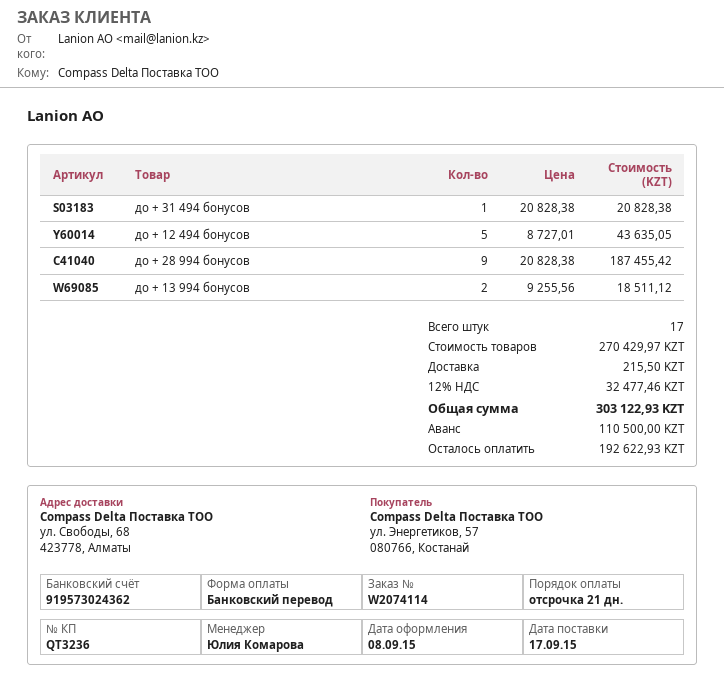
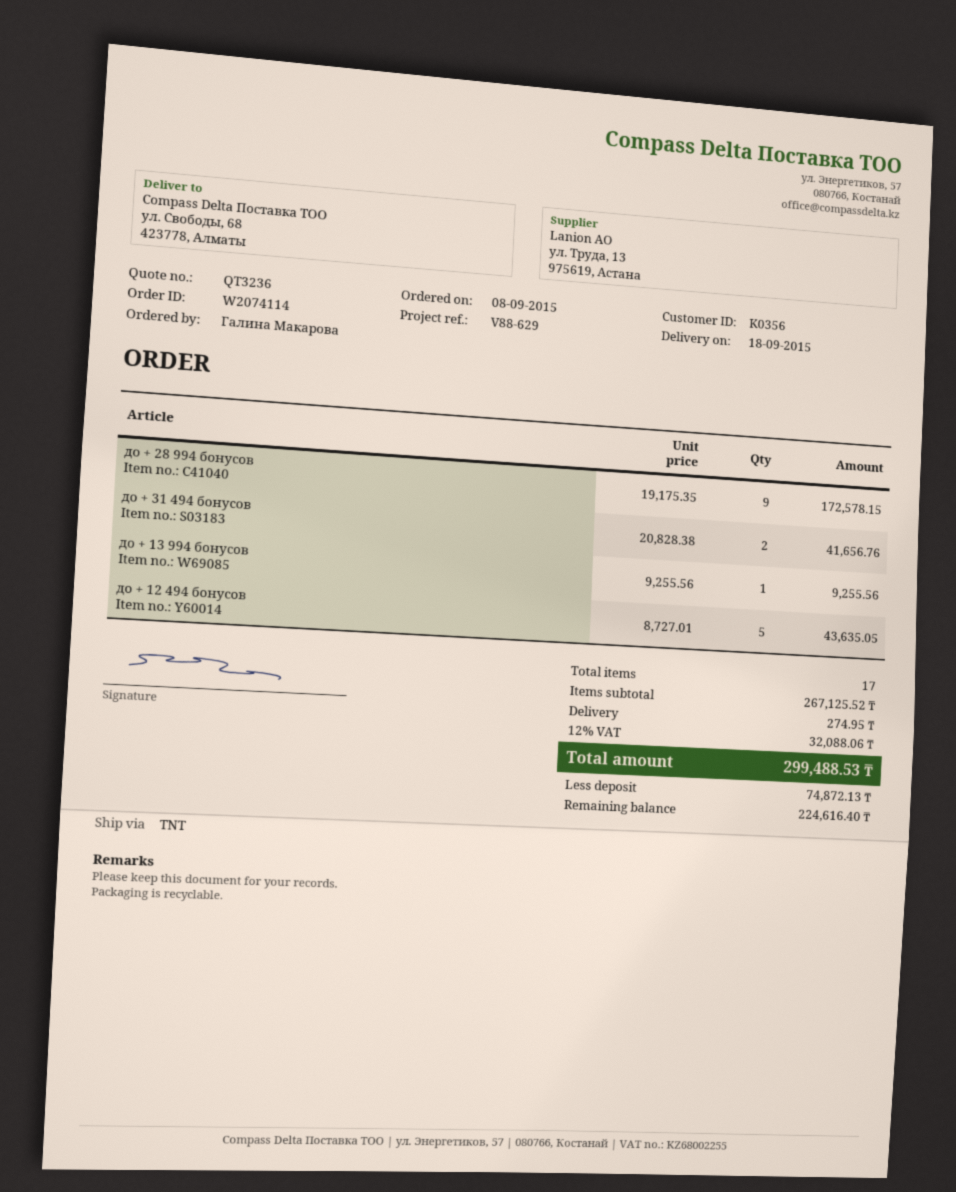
delivery date: 2015-09-17 -> 2015-09-18
до + 31 494 бонусов: 1 x 20828.38 = 20828.38 -> 2 x 20828.38 = 41656.76
до + 28 994 бонусов: 9 x 20828.38 = 187455.42 -> 9 x 19175.35 = 172578.15
до + 13 994 бонусов: 2 x 9255.56 = 18511.12 -> 1 x 9255.56 = 9255.56
subtotal: 270429.97 -> 267125.52
shipping: 215.50 -> 274.95
tax: 12% = 32477.46 -> 12% = 32088.06
total: 303122.93 -> 299488.53
deposit: 110500.00 -> 74872.13
balance: 192622.93 -> 224616.40

